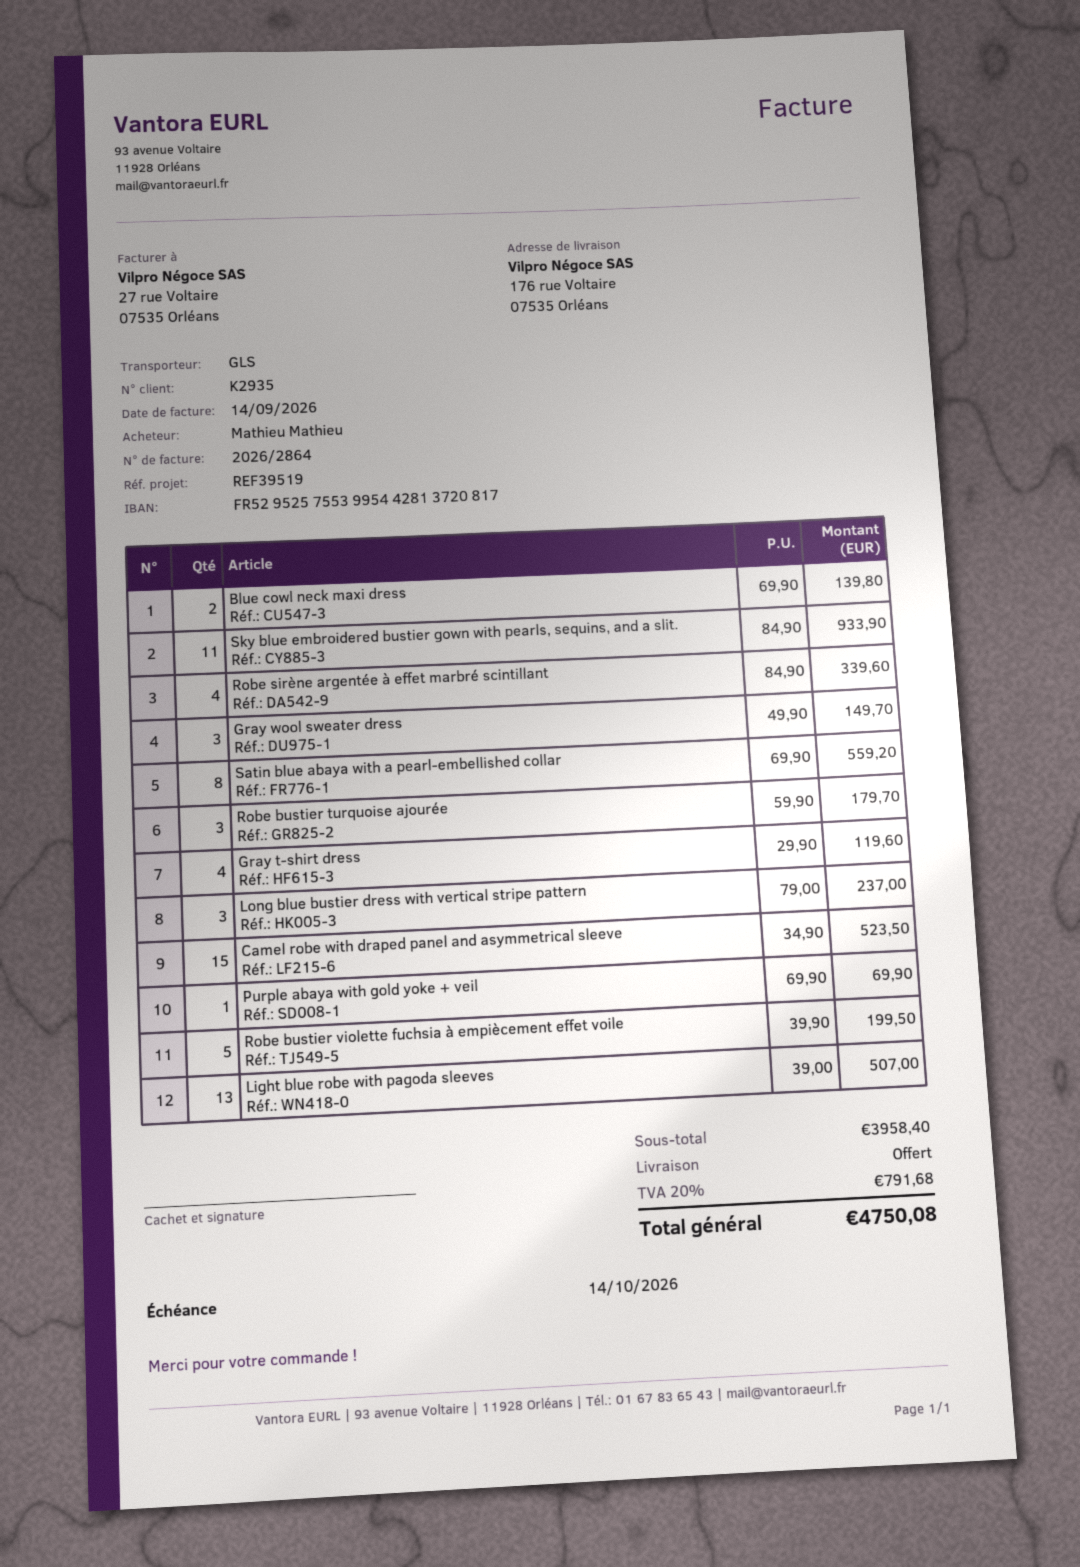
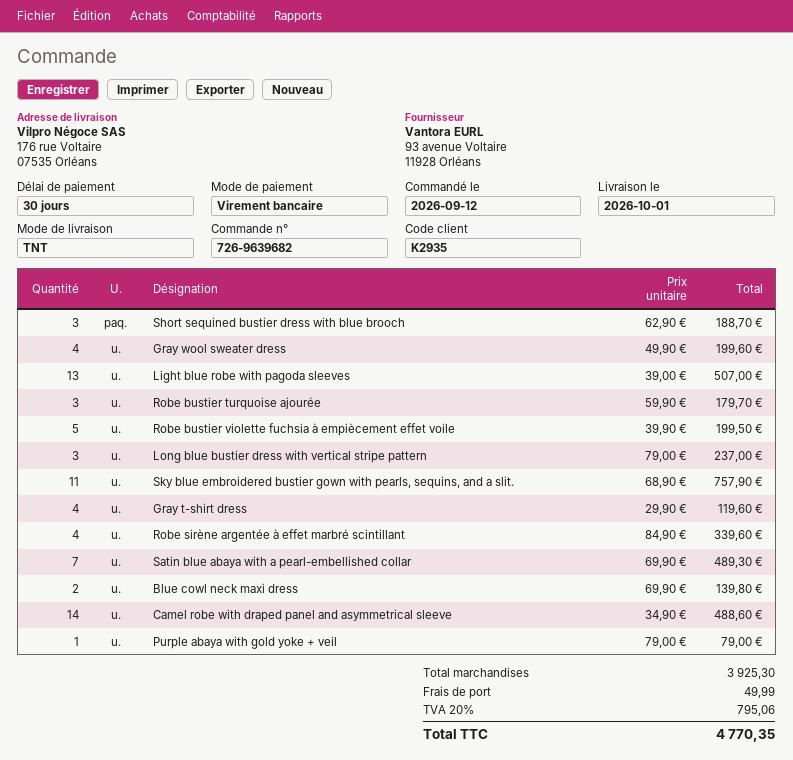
shipping method: GLS -> TNT
Sky blue embroidered bustier gown with pearls, sequins, and a slit.: 11 x 84.90 = 933.90 -> 11 x 68.90 = 757.90
Gray wool sweater dress: 3 x 49.90 = 149.70 -> 4 x 49.90 = 199.60
Satin blue abaya with a pearl-embellished collar: 8 x 69.90 = 559.20 -> 7 x 69.90 = 489.30
Camel robe with draped panel and asymmetrical sleeve: 15 x 34.90 = 523.50 -> 14 x 34.90 = 488.60
Purple abaya with gold yoke + veil: 1 x 69.90 = 69.90 -> 1 x 79.00 = 79.00
Short sequined bustier dress with blue brooch: none -> 3 x 62.90 = 188.70
subtotal: 3958.40 -> 3925.30
shipping: 0.00 -> 49.99
tax: 20% = 791.68 -> 20% = 795.06
total: 4750.08 -> 4770.35

